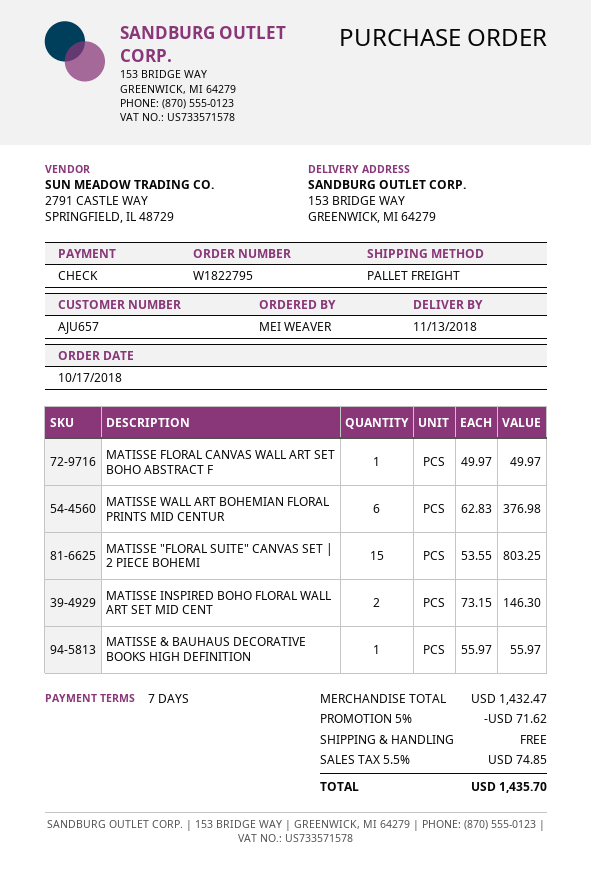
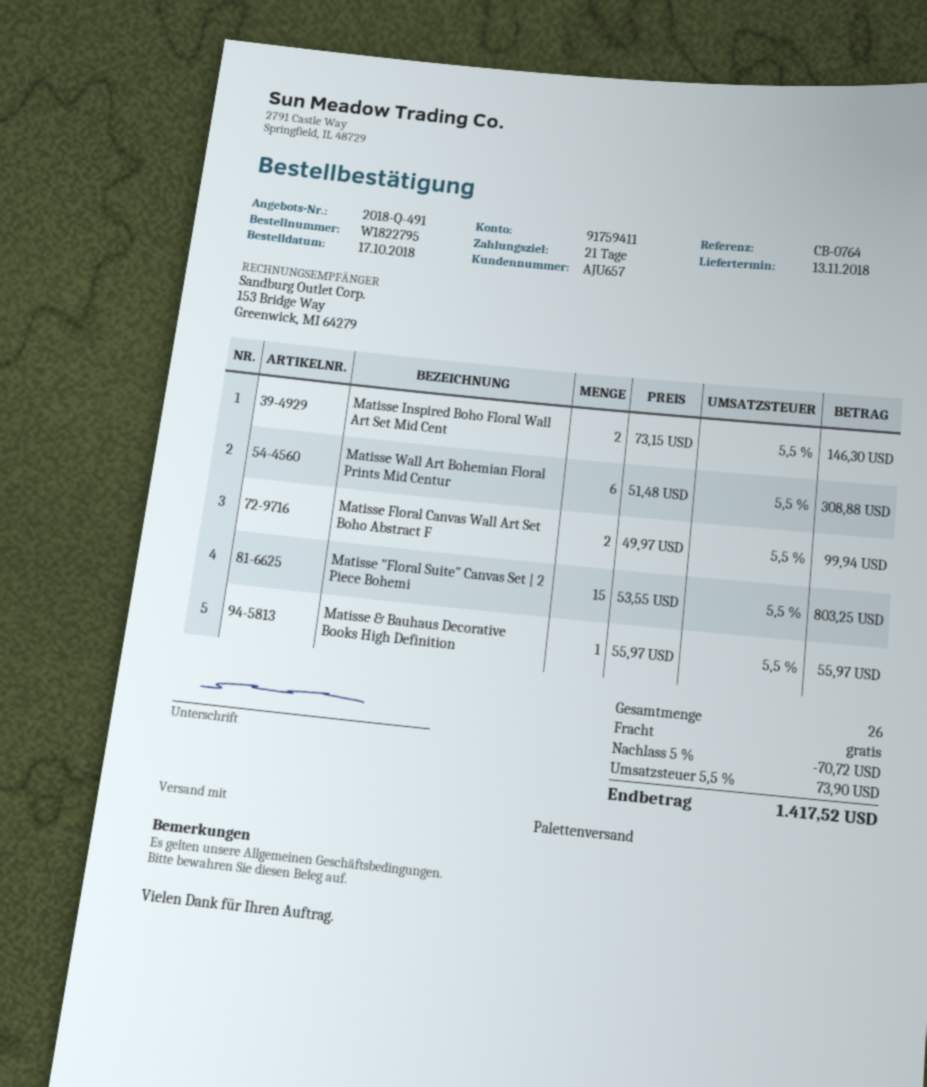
payment terms: 7 days -> 21 days
MATISSE FLORAL CANVAS WALL ART SET BOHO ABSTRACT F: 1 x 49.97 = 49.97 -> 2 x 49.97 = 99.94
MATISSE WALL ART BOHEMIAN FLORAL PRINTS MID CENTUR: 6 x 62.83 = 376.98 -> 6 x 51.48 = 308.88
discount: 5% = 71.62 -> 5% = 70.72
tax: 5.5% = 74.85 -> 5.5% = 73.90
total: 1435.70 -> 1417.52

